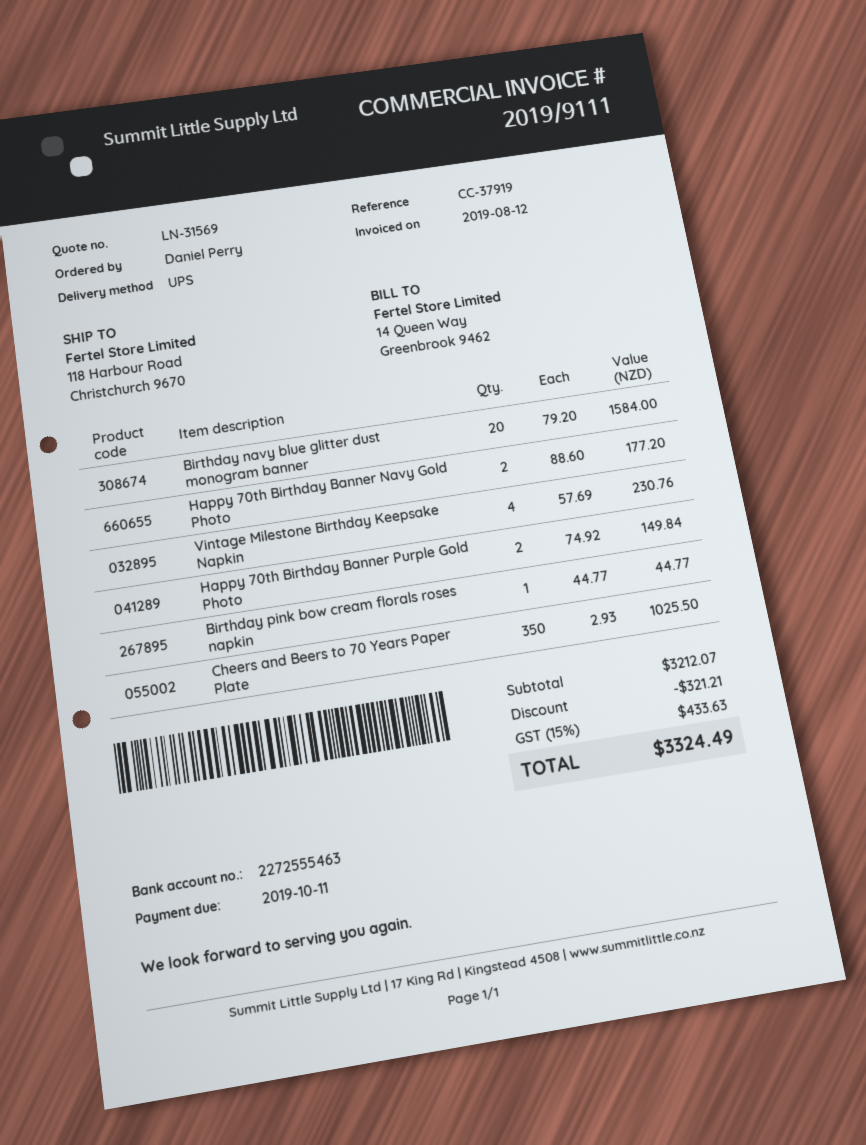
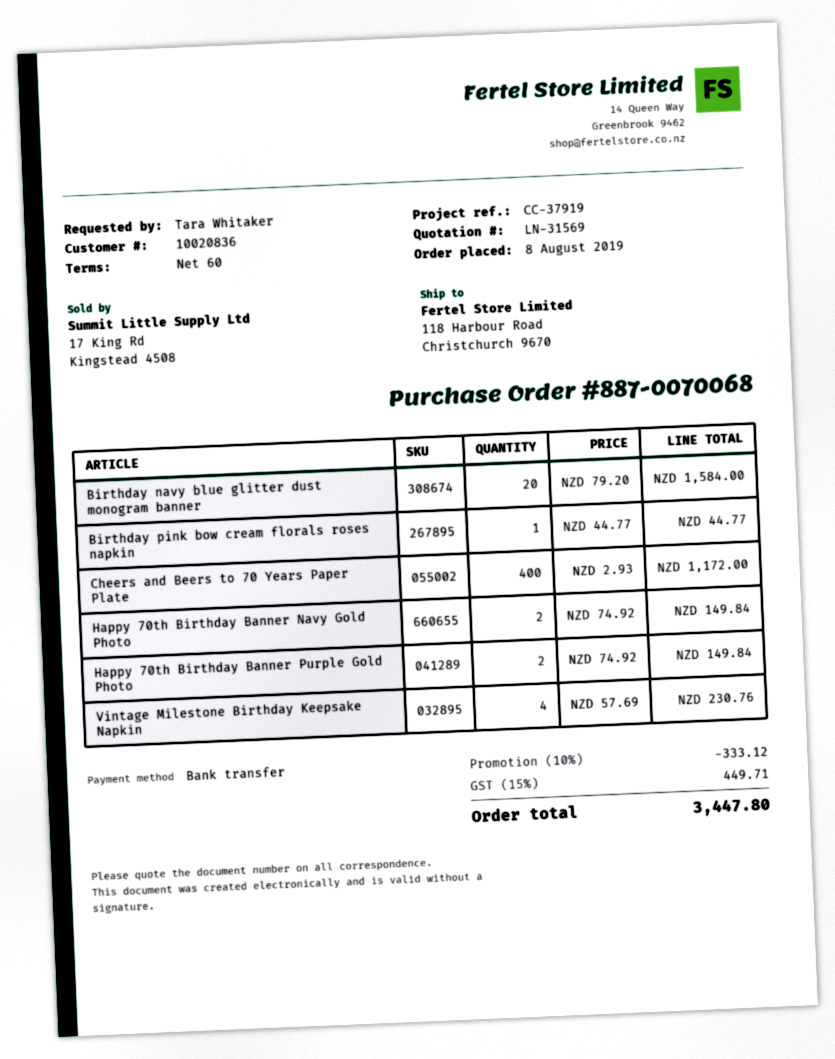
ordered by: Daniel Perry -> Tara Whitaker
Happy 70th Birthday Banner Navy Gold Photo: 2 x 88.60 = 177.20 -> 2 x 74.92 = 149.84
Cheers and Beers to 70 Years Paper Plate: 350 x 2.93 = 1025.50 -> 400 x 2.93 = 1172.00
discount: 321.21 -> 333.12
tax: 15% = 433.63 -> 15% = 449.71
total: 3324.49 -> 3447.80

